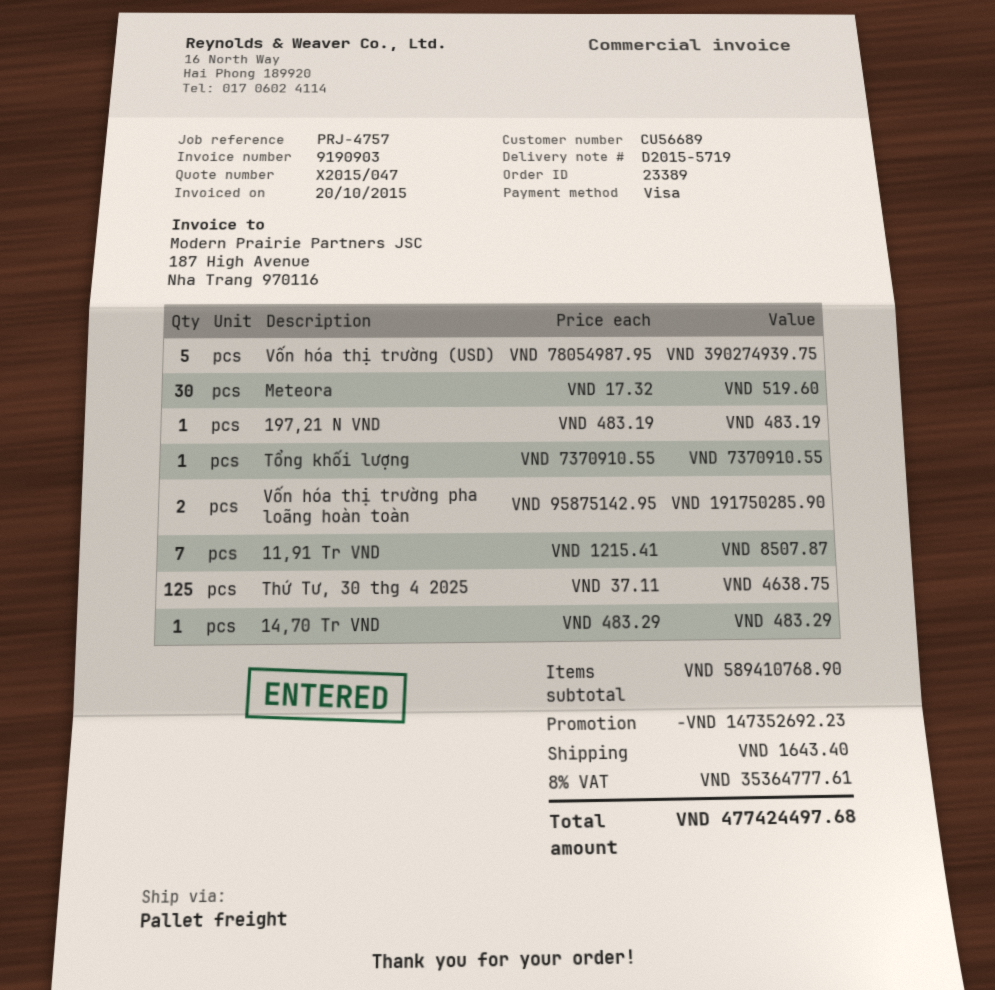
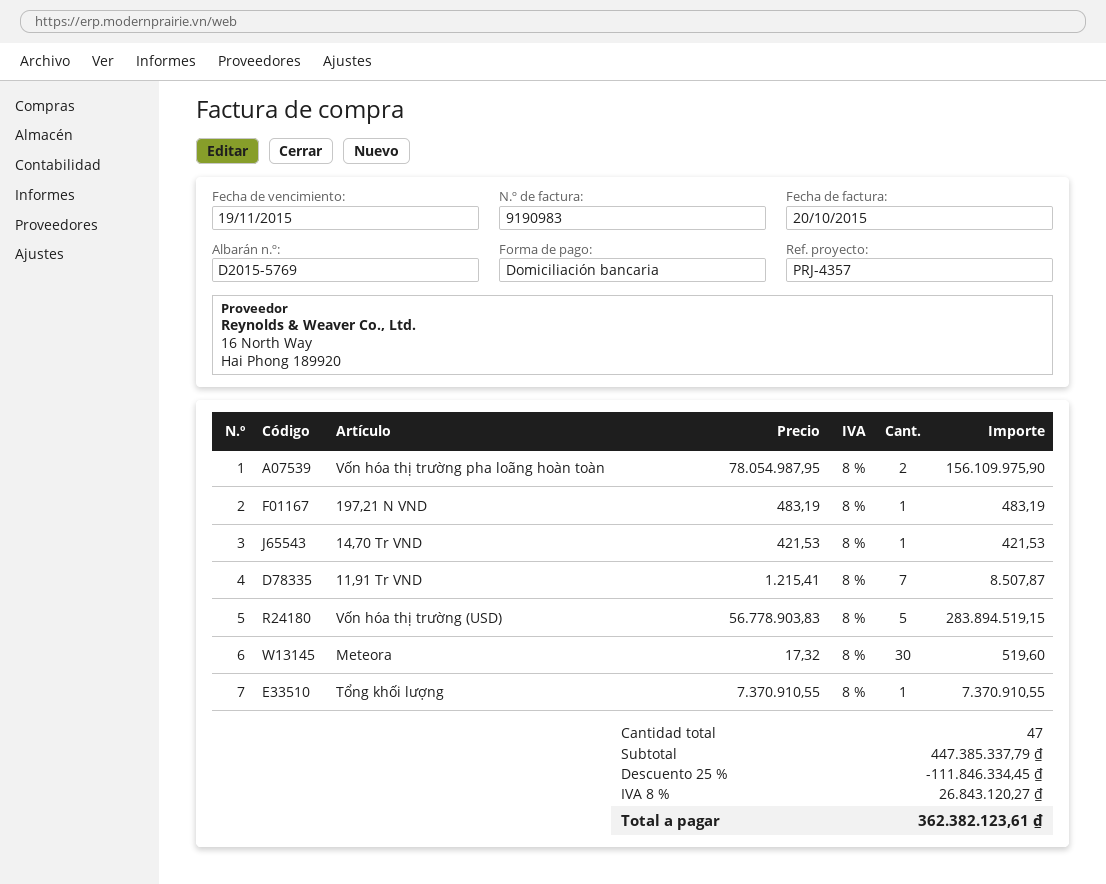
delivery note number: D2015-5719 -> D2015-5769
invoice number: 9190903 -> 9190983
reference: PRJ-4757 -> PRJ-4357
payment method: Visa -> direct debit
Vốn hóa thị trường (USD): 5 x 78054987.95 = 390274939.75 -> 5 x 56778903.83 = 283894519.15
Vốn hóa thị trường pha loãng hoàn toàn: 2 x 95875142.95 = 191750285.90 -> 2 x 78054987.95 = 156109975.90
Thứ Tư, 30 thg 4 2025: 125 x 37.11 = 4638.75 -> none
14,70 Tr VND: 1 x 483.29 = 483.29 -> 1 x 421.53 = 421.53
subtotal: 589410768.90 -> 447385337.79
discount: 147352692.23 -> 111846334.45
shipping: 1643.40 -> none
tax: 8% = 35364777.61 -> 8% = 26843120.27
total: 477424497.68 -> 362382123.61

